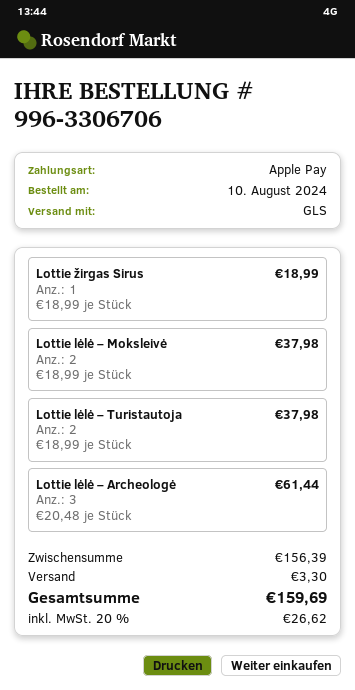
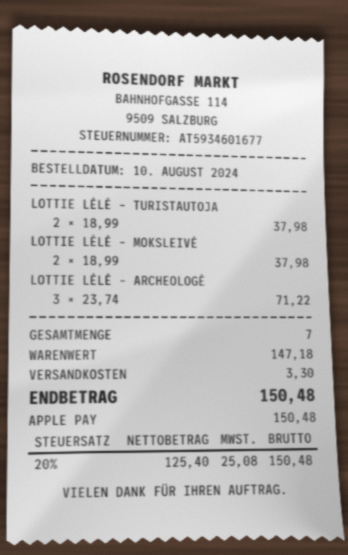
Lottie žirgas Sirus: 1 x 18.99 = 18.99 -> none
Lottie lėlė – Archeologė: 3 x 20.48 = 61.44 -> 3 x 23.74 = 71.22
subtotal: 156.39 -> 147.18
tax: 20% = 26.62 -> 20% = 25.08
total: 159.69 -> 150.48

